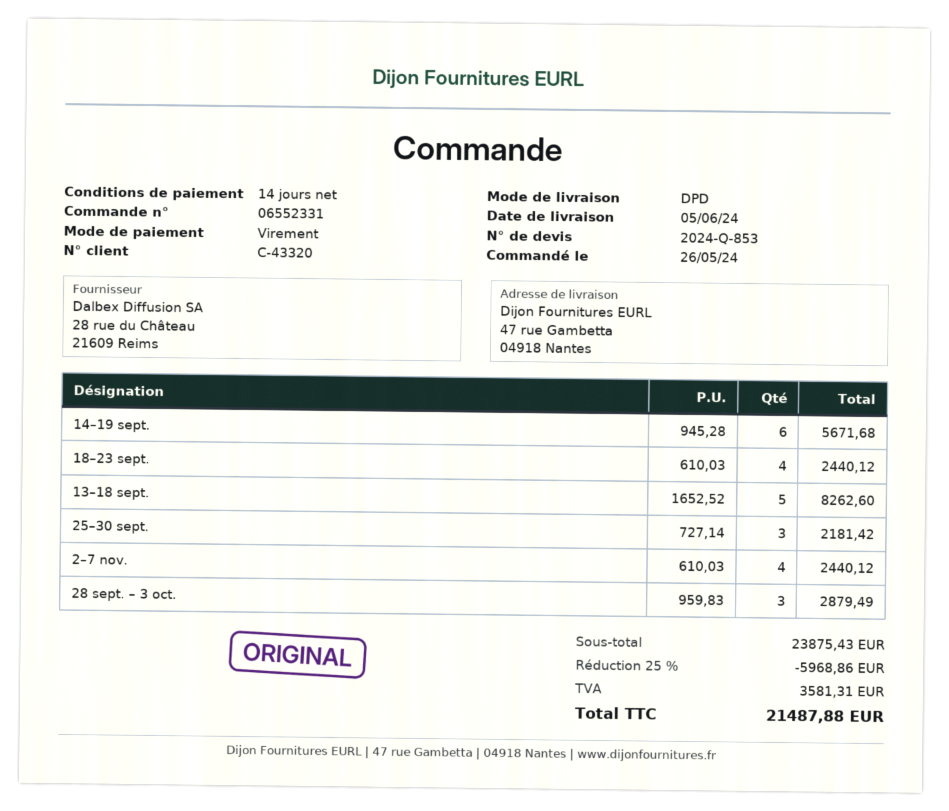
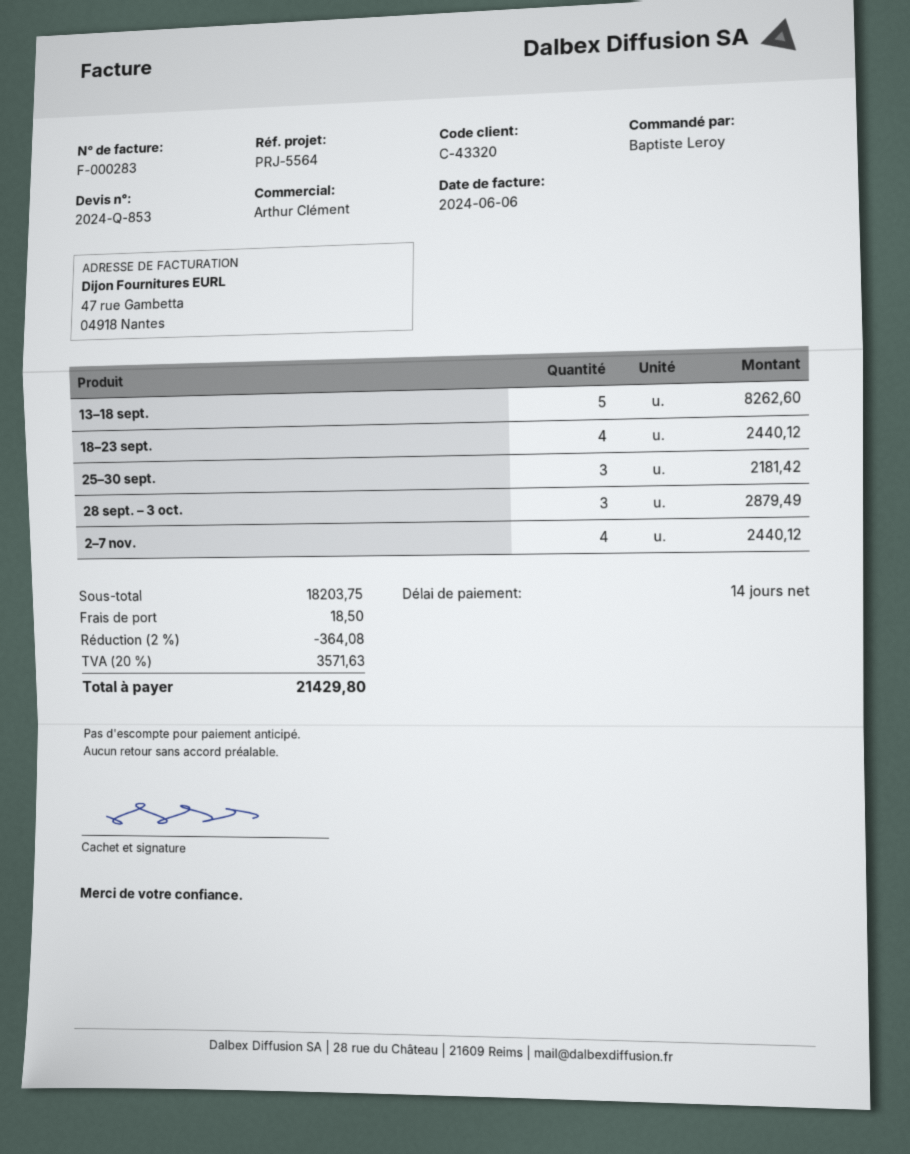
14–19 sept.: 6 for 5671.68 -> none
subtotal: 23875.43 -> 18203.75
discount: 25% = 5968.86 -> 2% = 364.08
shipping: none -> 18.50
tax: 3581.31 -> 3571.63
total: 21487.88 -> 21429.80

